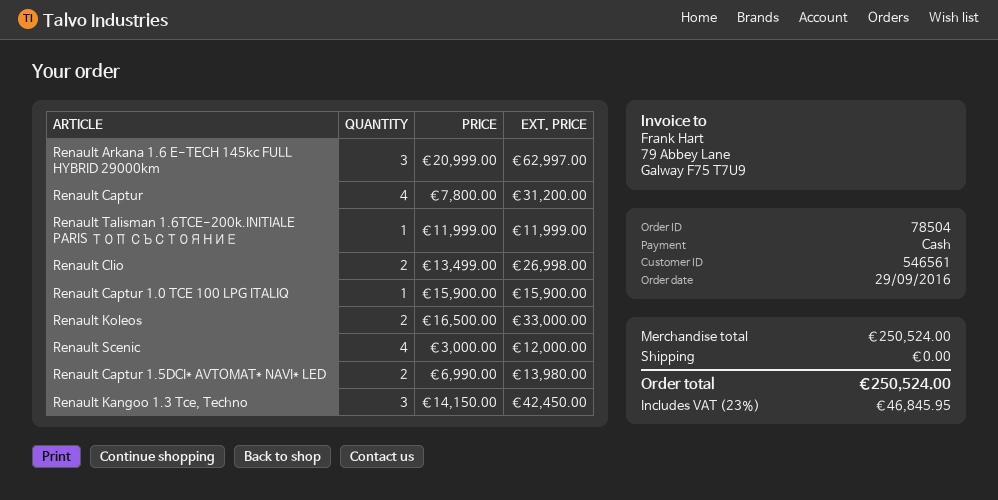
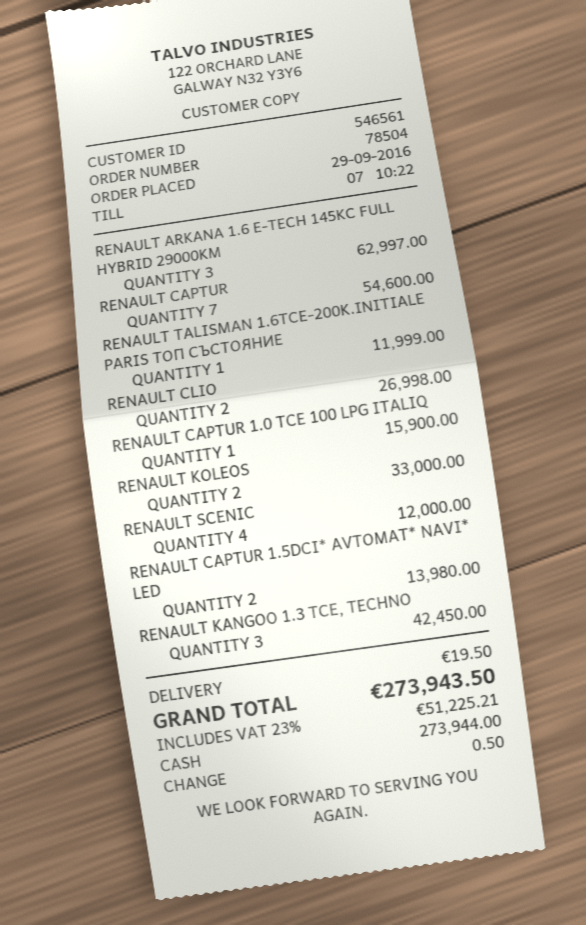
Renault Captur: 4 for 31200.00 -> 7 for 54600.00
shipping: 0.00 -> 19.50
tax: 23% = 46845.95 -> 23% = 51225.21
total: 250524.00 -> 273943.50

